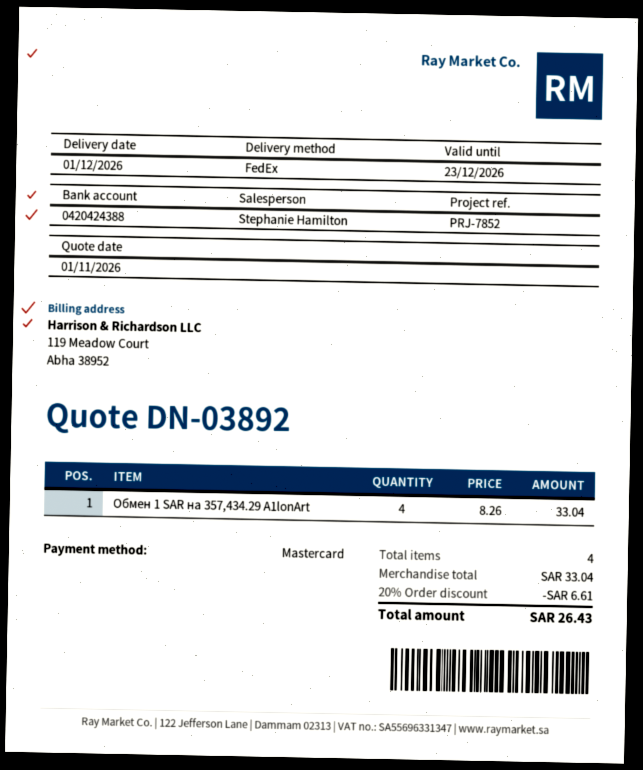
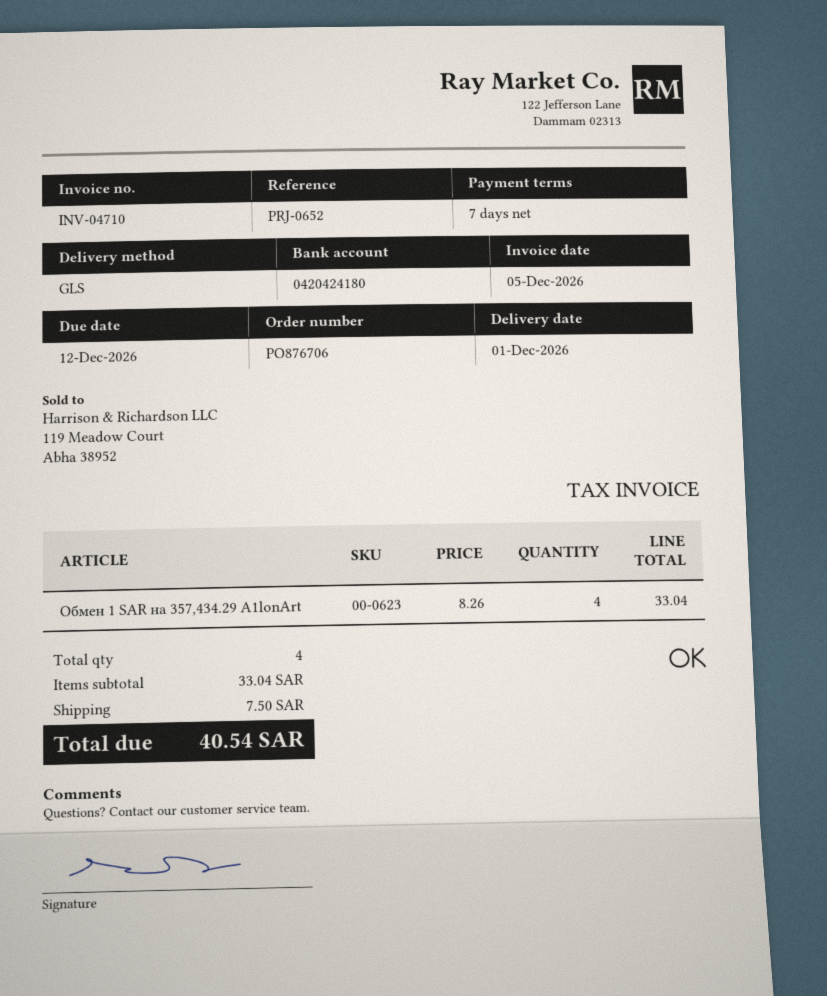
reference: PRJ-7852 -> PRJ-0652
bank account: 0420424388 -> 0420424180
shipping method: FedEx -> GLS
discount: 20% = 6.61 -> none
shipping: none -> 7.50
total: 26.43 -> 40.54

